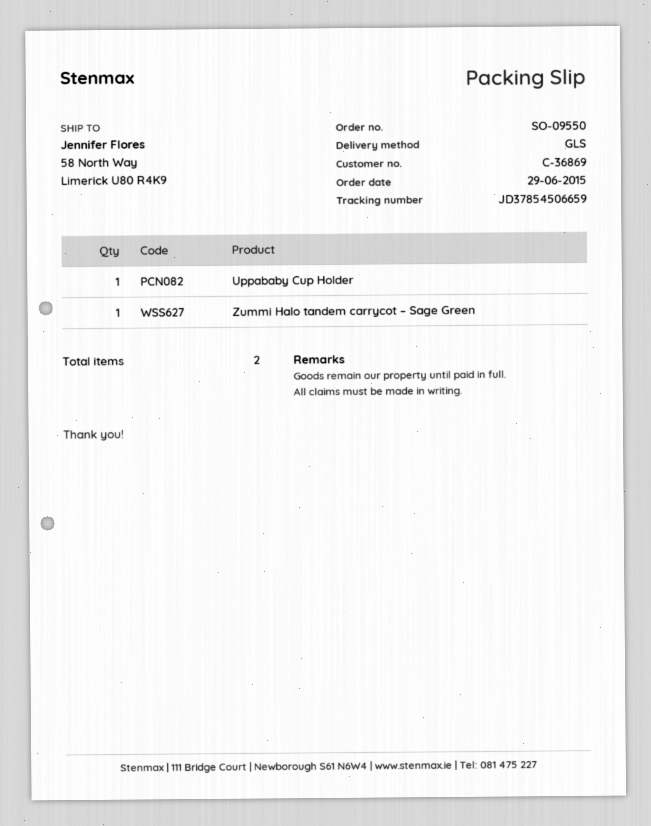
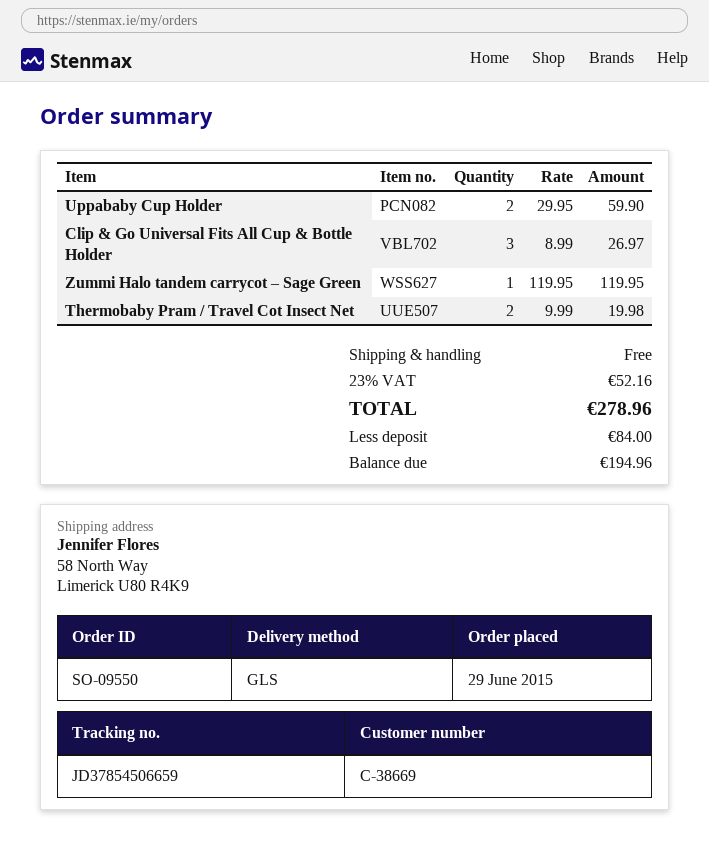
customer number: C-36869 -> C-38669
Uppababy Cup Holder: 1 -> 2
Clip & Go Universal Fits All Cup & Bottle Holder: none -> 3
Thermobaby Pram / Travel Cot Insect Net: none -> 2

